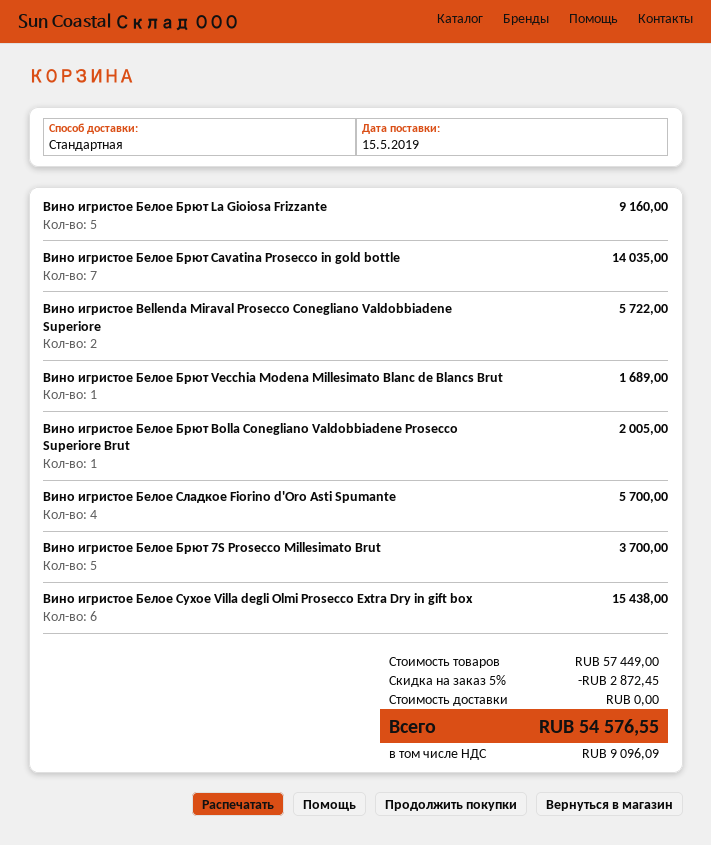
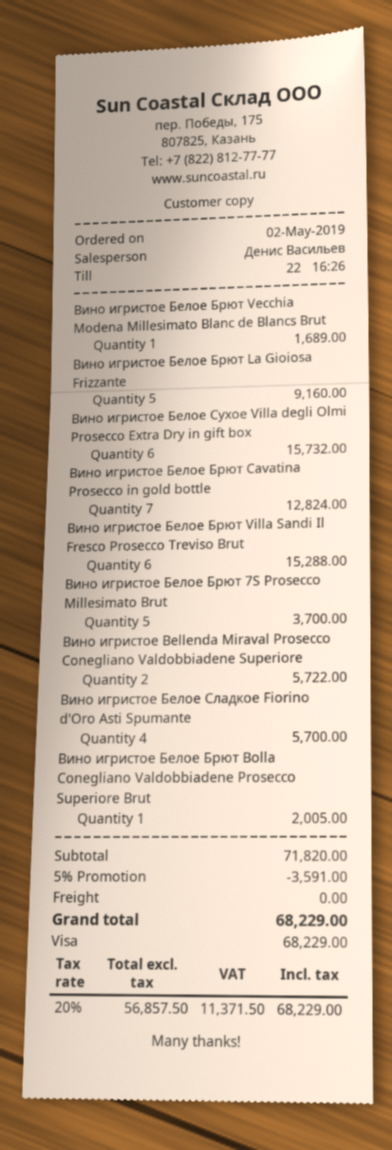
Вино игристое Белое Брют Cavatina Prosecco in gold bottle: 7 for 14035.00 -> 7 for 12824.00
Вино игристое Белое Сухое Villa degli Olmi Prosecco Extra Dry in gift box: 6 for 15438.00 -> 6 for 15732.00
Вино игристое Белое Брют Villa Sandi Il Fresco Prosecco Treviso Brut: none -> 6 for 15288.00
subtotal: 57449.00 -> 71820.00
discount: 5% = 2872.45 -> 5% = 3591.00
tax: 9096.09 -> 11371.50
total: 54576.55 -> 68229.00

